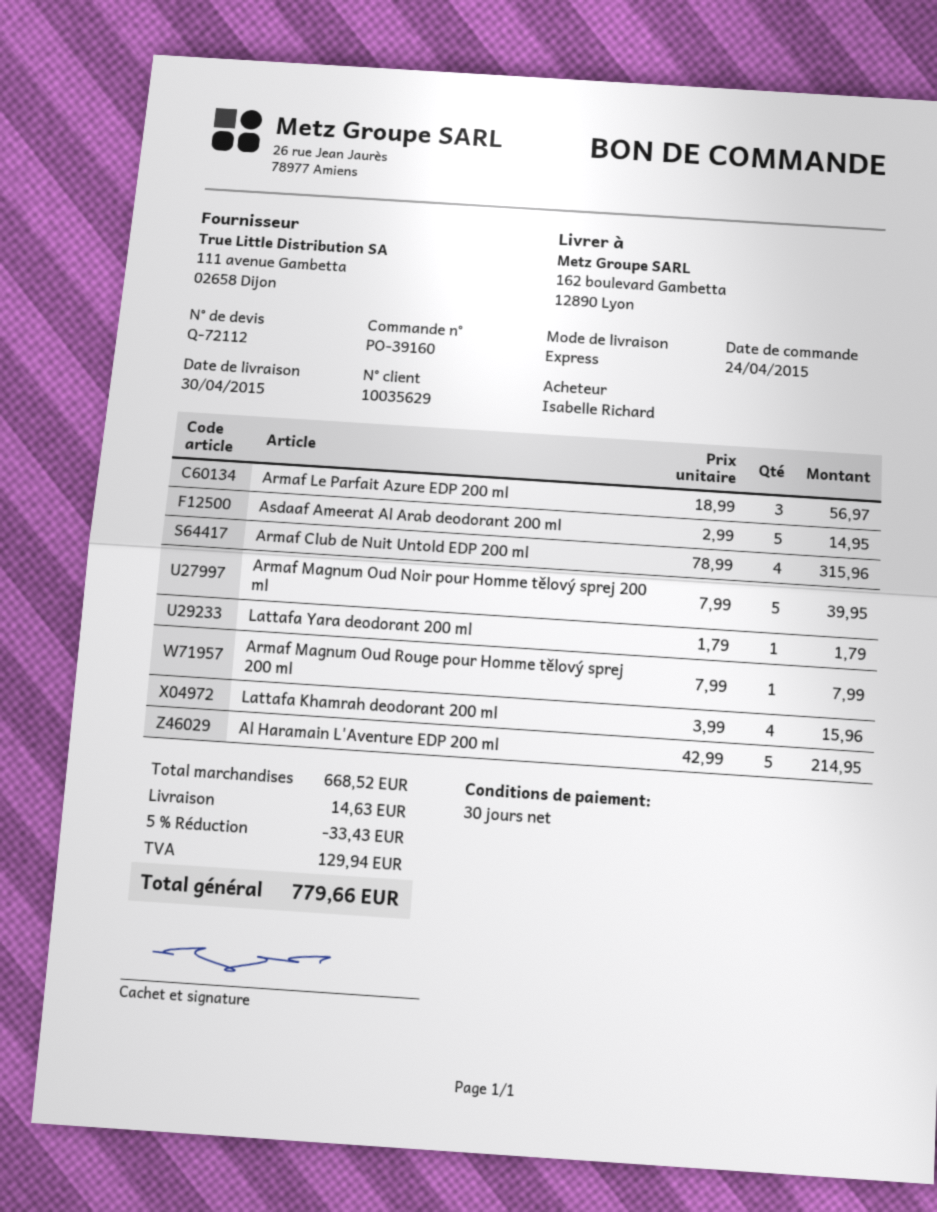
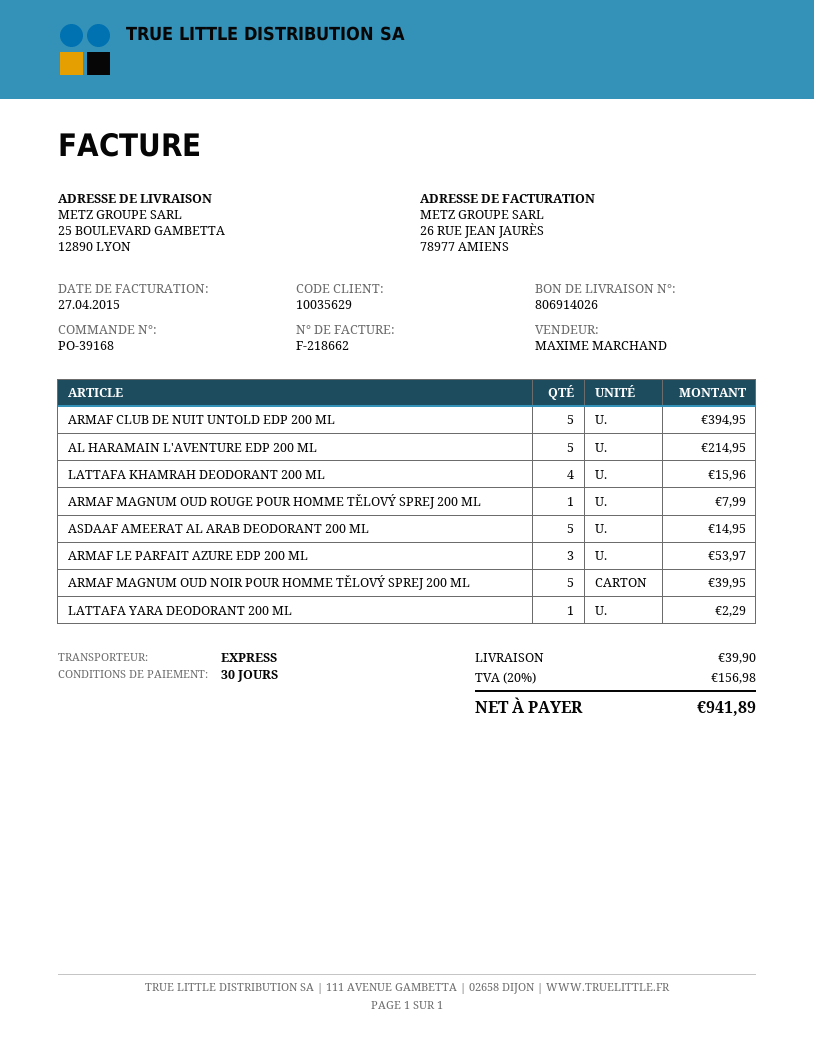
order number: PO-39160 -> PO-39168
ship to: 162 boulevard Gambetta, 12890 Lyon -> 25 BOULEVARD GAMBETTA, 12890 LYON
Armaf Le Parfait Azure EDP 200 ml: 3 for 56.97 -> 3 for 53.97
Armaf Club de Nuit Untold EDP 200 ml: 4 for 315.96 -> 5 for 394.95
Lattafa Yara deodorant 200 ml: 1 for 1.79 -> 1 for 2.29
discount: 5% = 33.43 -> none
shipping: 14.63 -> 39.90
tax: 129.94 -> 156.98
total: 779.66 -> 941.89

